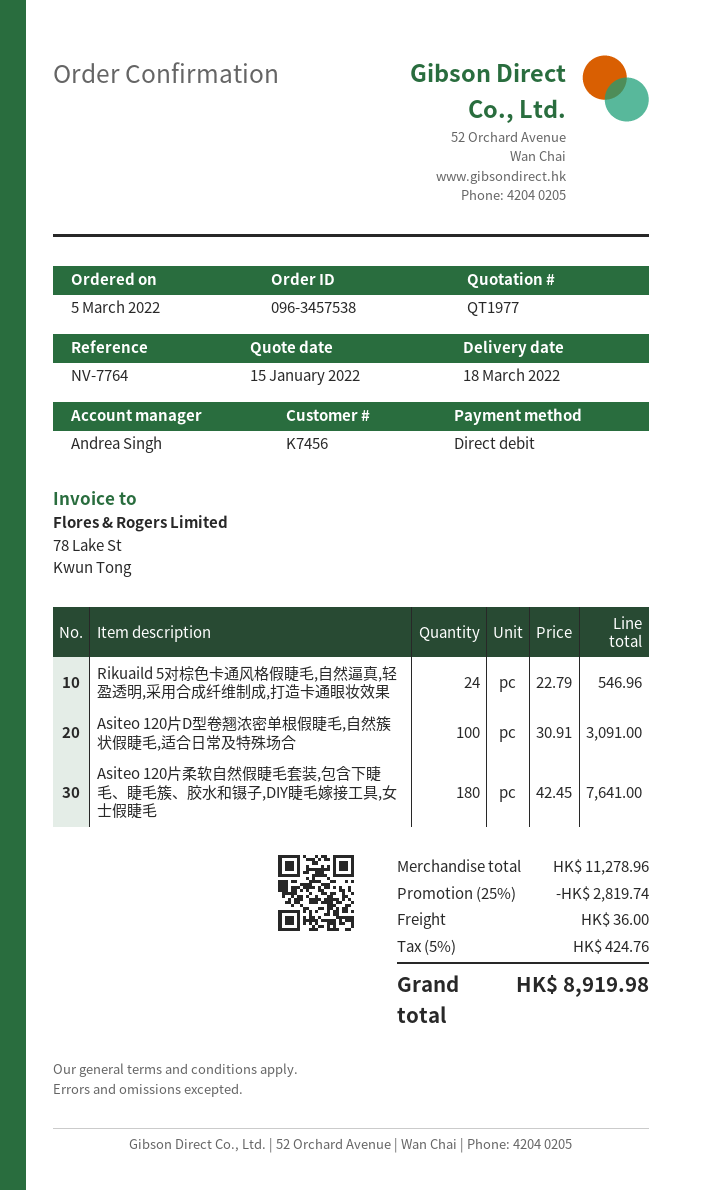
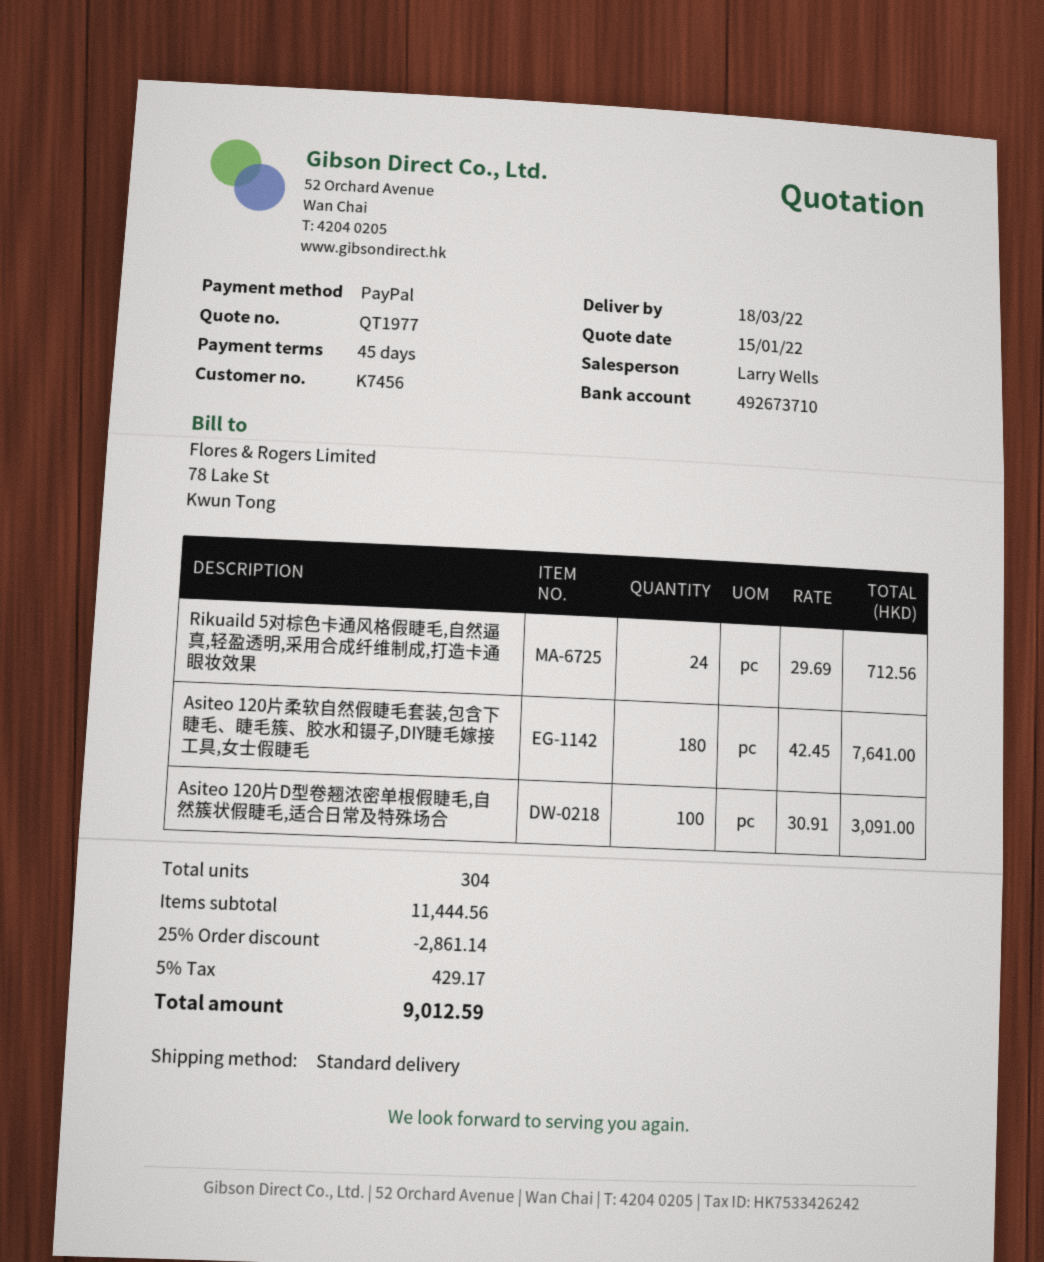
sales rep: Andrea Singh -> Larry Wells
payment method: direct debit -> PayPal
Rikuaild 5对棕色卡通风格假睫毛,自然逼真,轻盈透明,采用合成纤维制成,打造卡通眼妆效果: 24 x 22.79 = 546.96 -> 24 x 29.69 = 712.56
subtotal: 11278.96 -> 11444.56
discount: 25% = 2819.74 -> 25% = 2861.14
shipping: 36.00 -> none
tax: 5% = 424.76 -> 5% = 429.17
total: 8919.98 -> 9012.59

